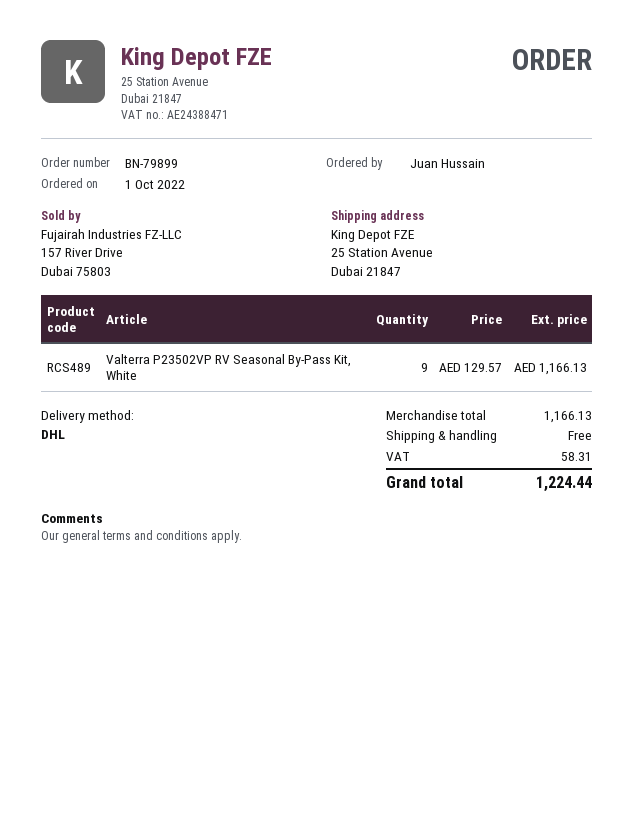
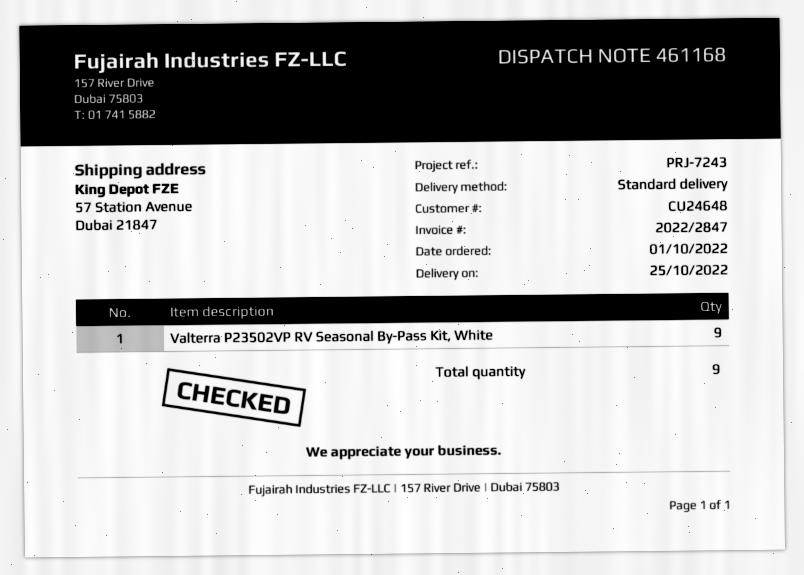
shipping method: DHL -> standard
ship to: 25 Station Avenue, Dubai 21847 -> 57 Station Avenue, Dubai 21847

